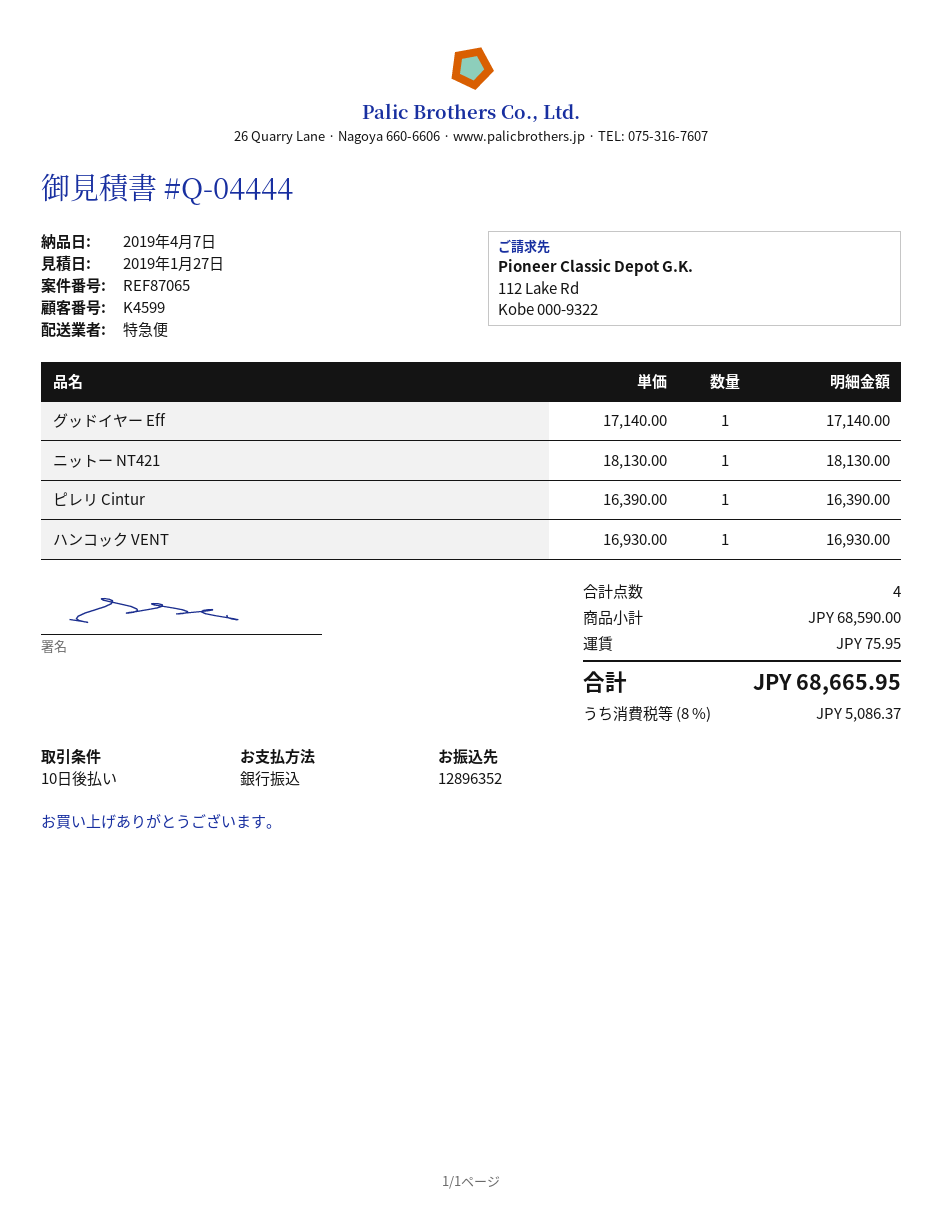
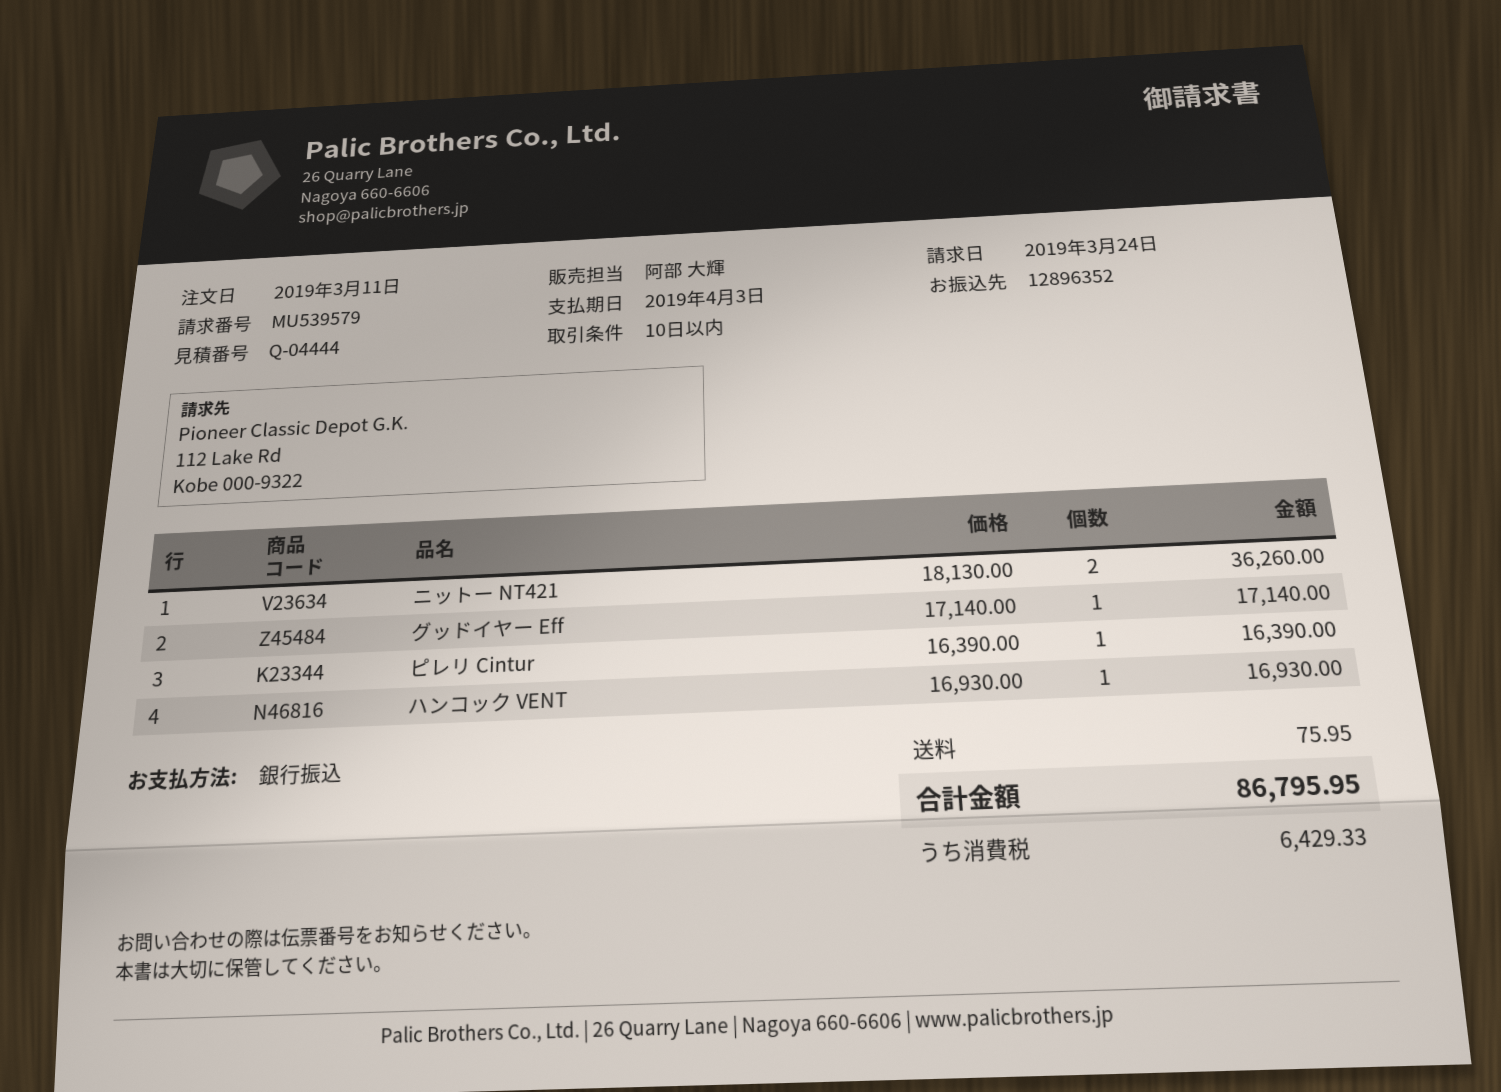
ニットー NT421: 1 x 18130.00 = 18130.00 -> 2 x 18130.00 = 36260.00
tax: 5086.37 -> 6429.33
total: 68665.95 -> 86795.95

